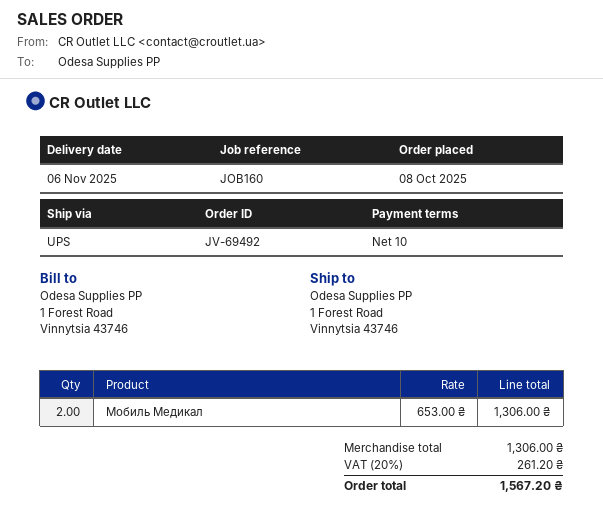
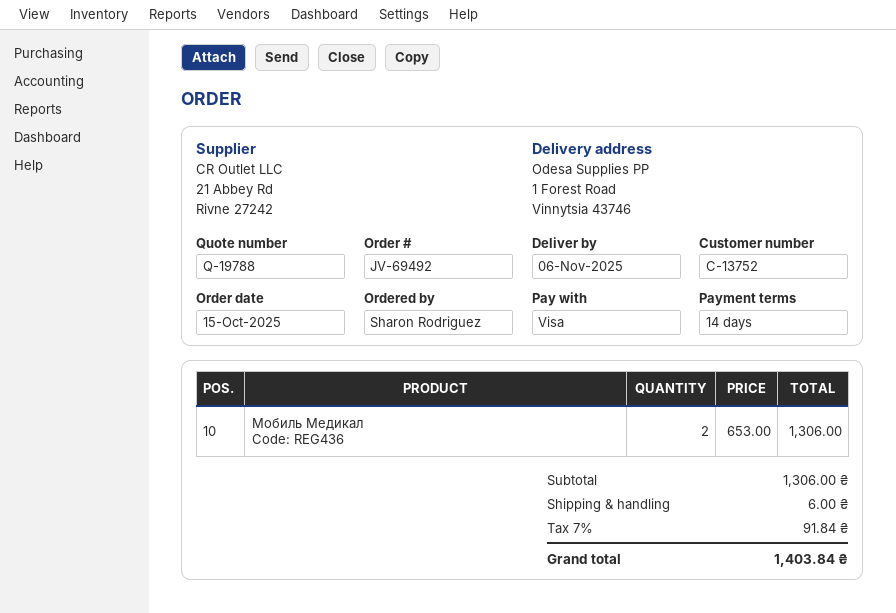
order date: 2025-10-08 -> 2025-10-15
payment terms: 10 days -> 14 days
shipping: none -> 6.00
tax: 20% = 261.20 -> 7% = 91.84
total: 1567.20 -> 1403.84

